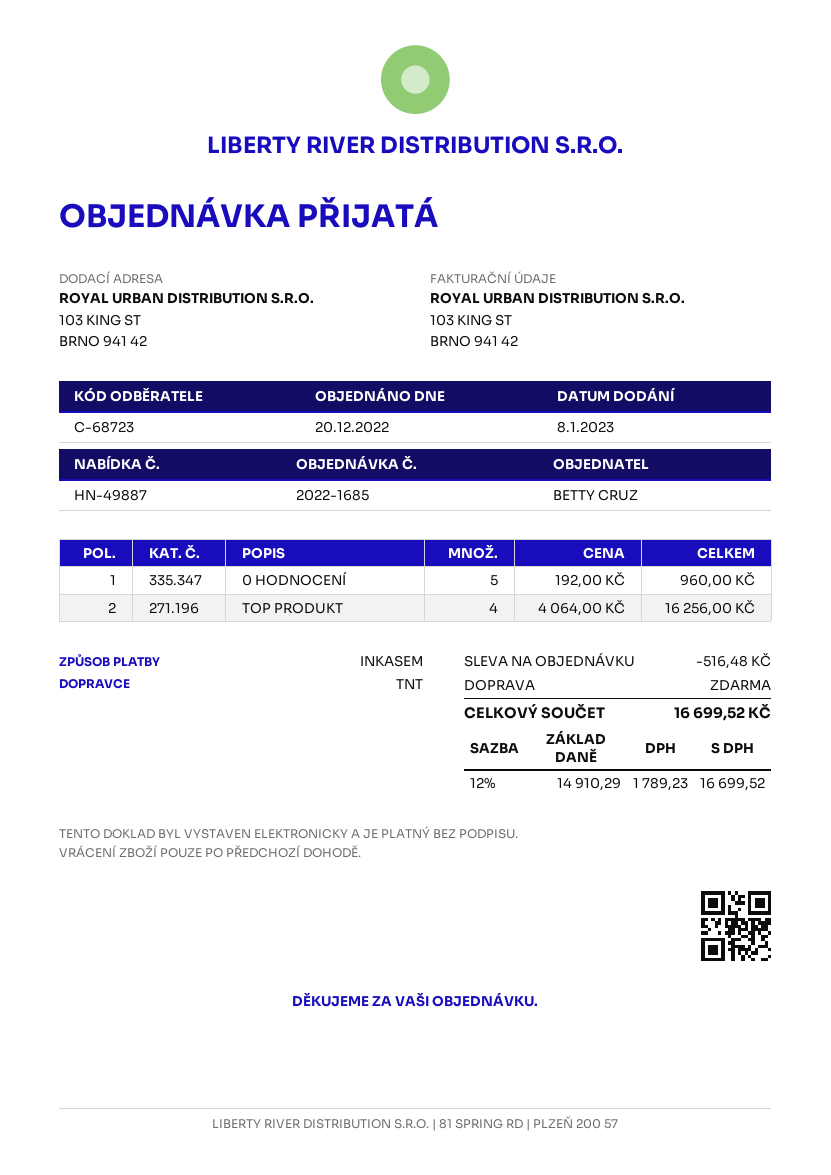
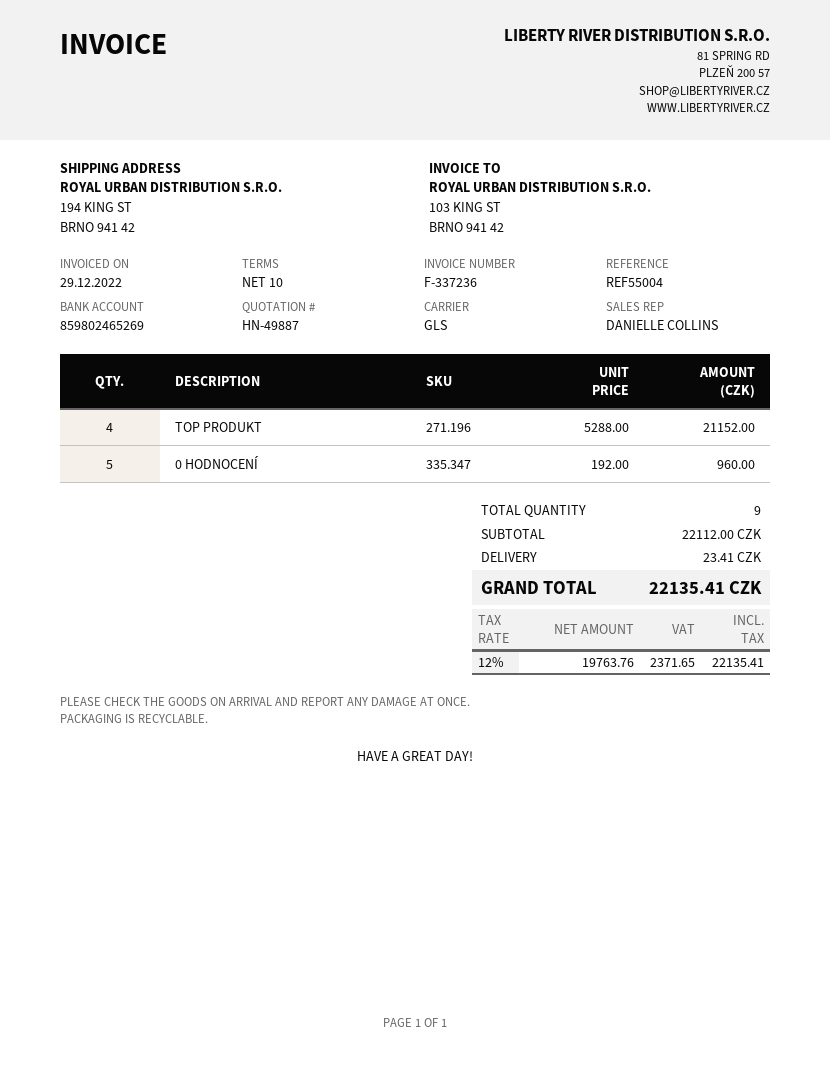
shipping method: TNT -> GLS
ship to: 103 KING ST, BRNO 941 42 -> 194 KING ST, BRNO 941 42
TOP PRODUKT: 4 x 4064.00 = 16256.00 -> 4 x 5288.00 = 21152.00
discount: 516.48 -> none
shipping: 0.00 -> 23.41
net: 14910.29 -> 19763.76
tax: 12% = 1789.23 -> 12% = 2371.65
total: 16699.52 -> 22135.41

